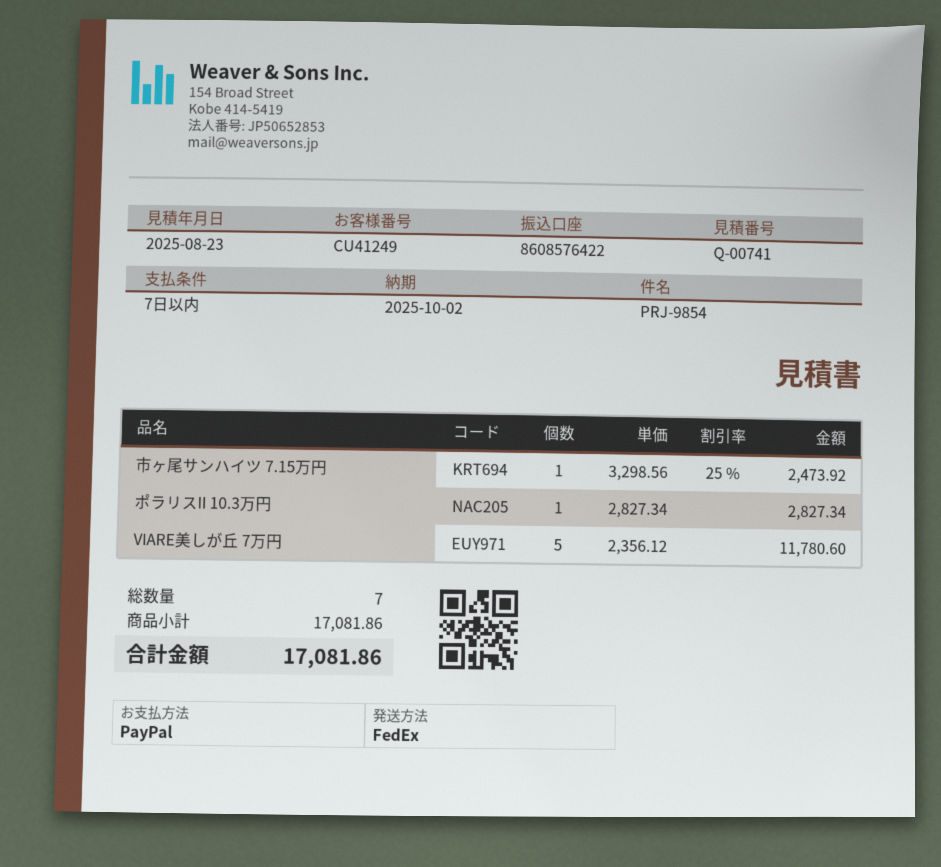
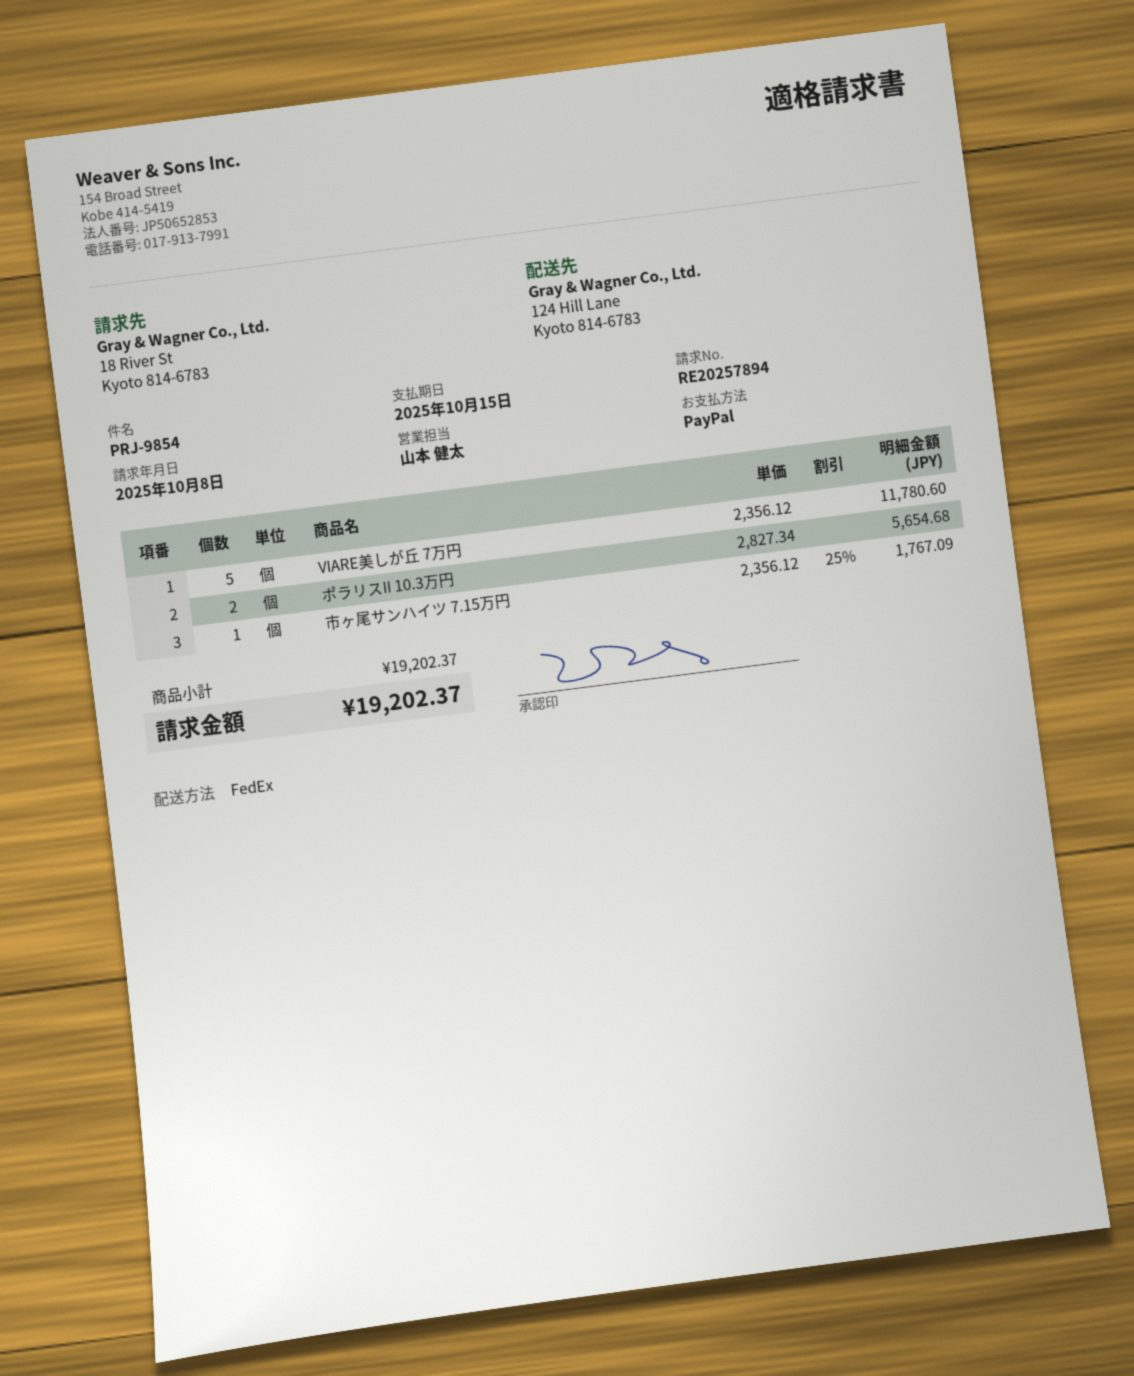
市ヶ尾サンハイツ 7.15万円: 1 x 3298.56 - 25% = 2473.92 -> 1 x 2356.12 - 25% = 1767.09
ポラリスII 10.3万円: 1 x 2827.34 = 2827.34 -> 2 x 2827.34 = 5654.68
subtotal: 17081.86 -> 19202.37
total: 17081.86 -> 19202.37

